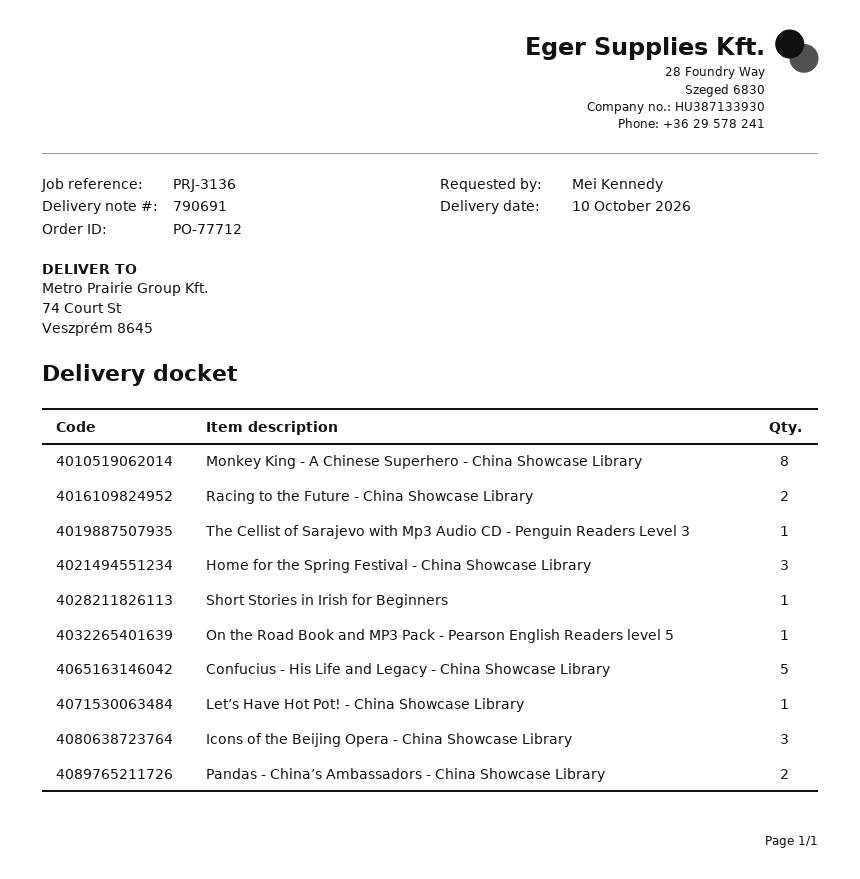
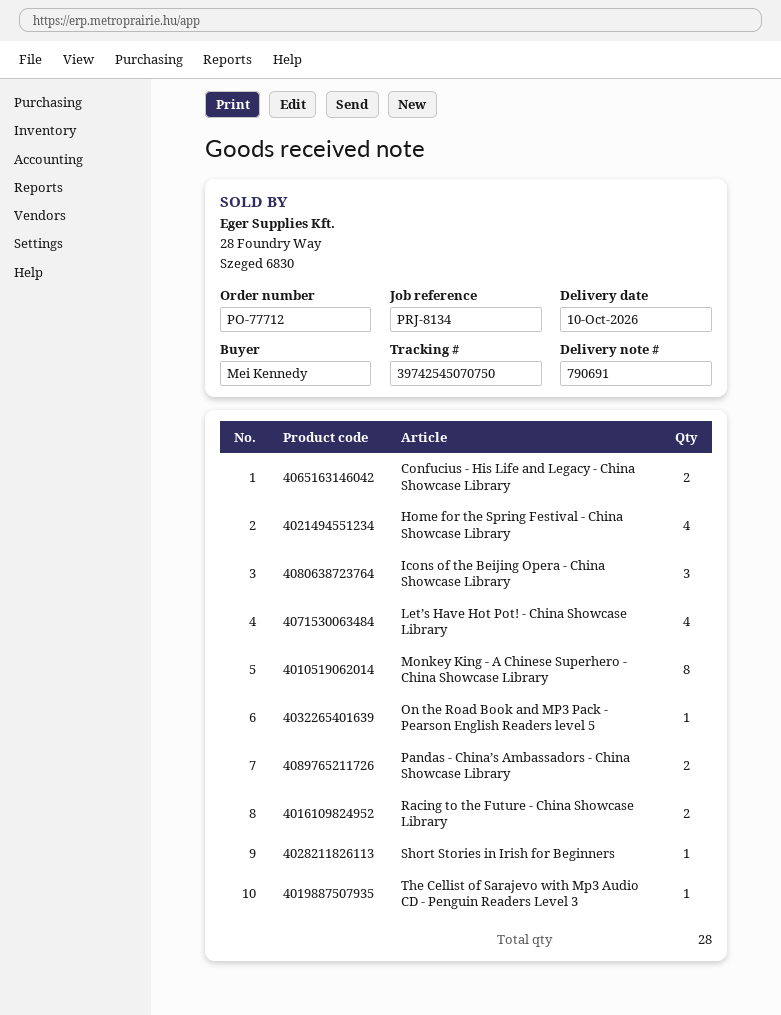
reference: PRJ-3136 -> PRJ-8134
Home for the Spring Festival - China Showcase Library: 3 -> 4
Confucius - His Life and Legacy - China Showcase Library: 5 -> 2
Let’s Have Hot Pot! - China Showcase Library: 1 -> 4

